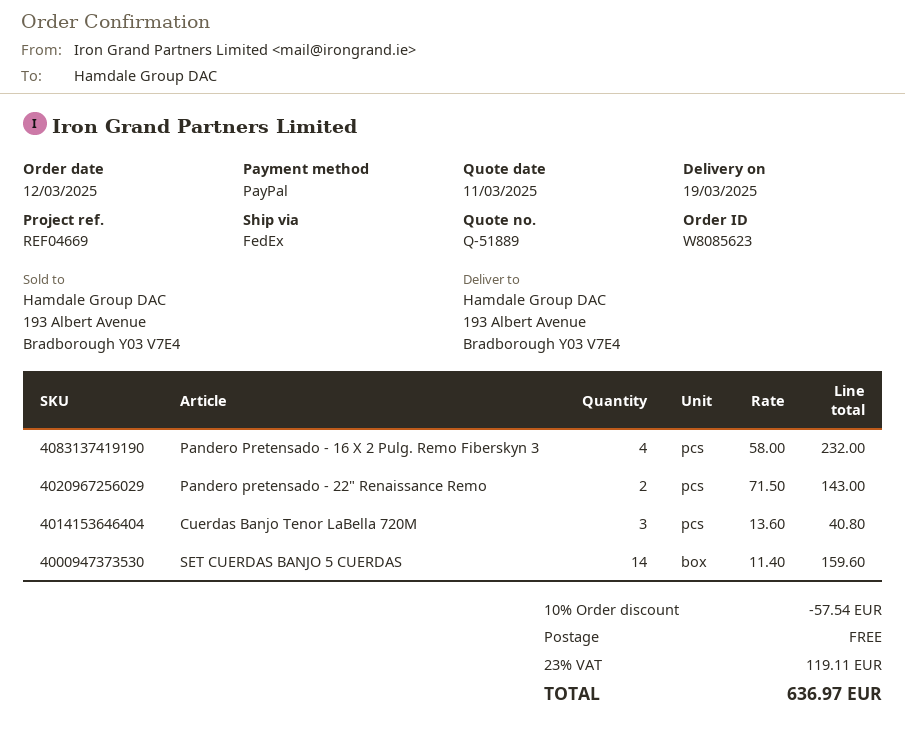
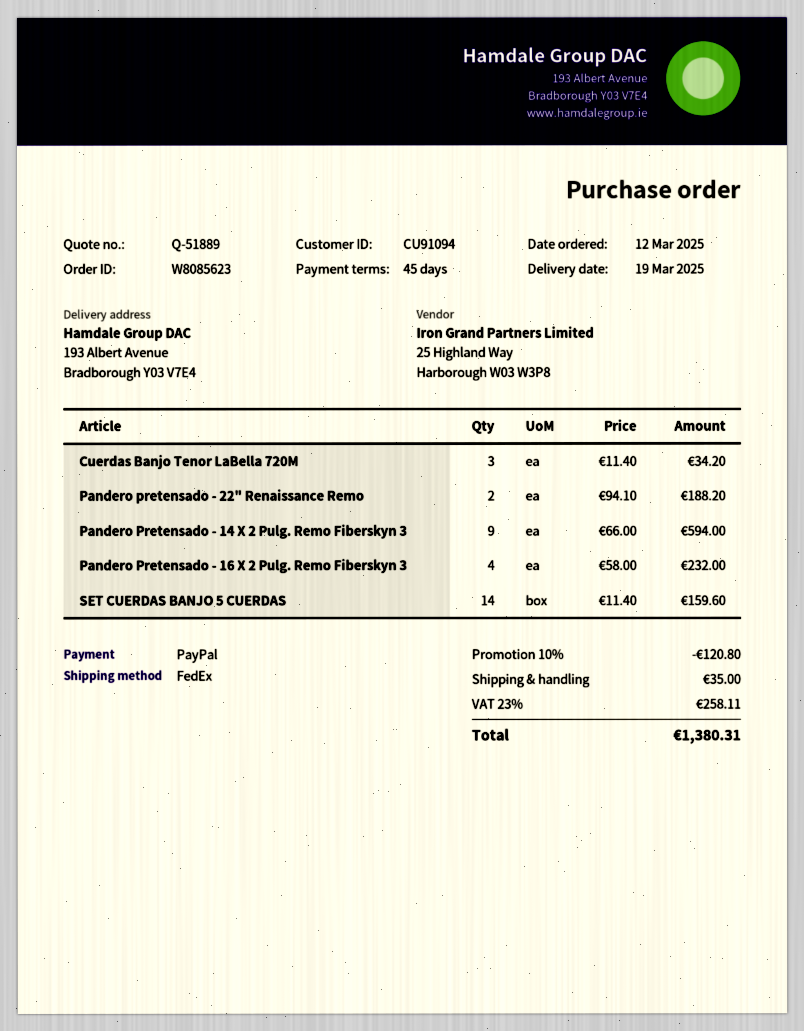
Pandero pretensado - 22" Renaissance Remo: 2 x 71.50 = 143.00 -> 2 x 94.10 = 188.20
Cuerdas Banjo Tenor LaBella 720M: 3 x 13.60 = 40.80 -> 3 x 11.40 = 34.20
Pandero Pretensado - 14 X 2 Pulg. Remo Fiberskyn 3: none -> 9 x 66.00 = 594.00
discount: 10% = 57.54 -> 10% = 120.80
shipping: 0.00 -> 35.00
tax: 23% = 119.11 -> 23% = 258.11
total: 636.97 -> 1380.31

